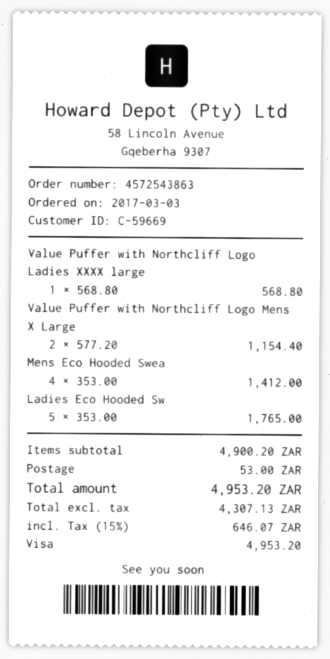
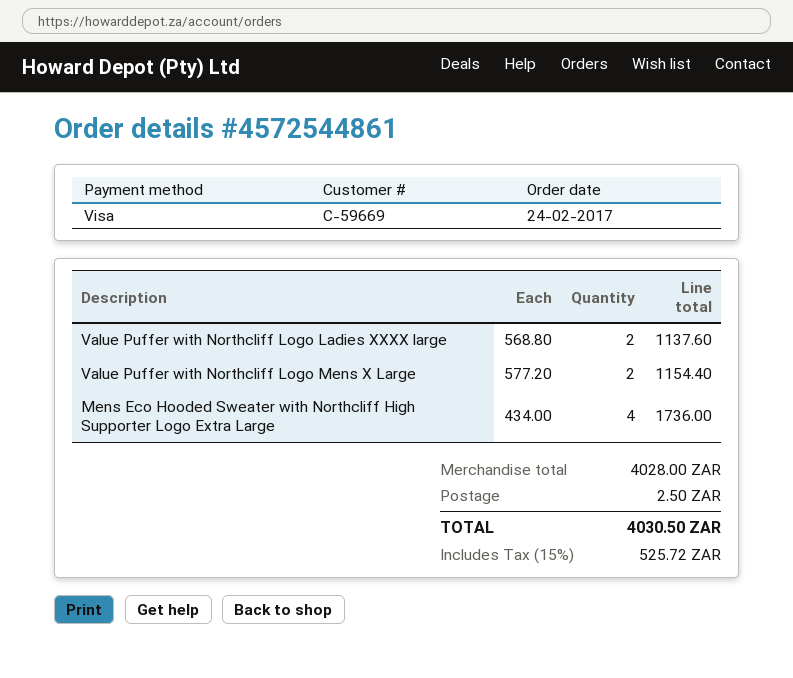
order number: 4572543863 -> 4572544861
order date: 2017-03-03 -> 2017-02-24
Value Puffer with Northcliff Logo Ladies XXXX large: 1 x 568.80 = 568.80 -> 2 x 568.80 = 1137.60
Mens Eco Hooded Swea: 4 x 353.00 = 1412.00 -> 4 x 434.00 = 1736.00
Ladies Eco Hooded Sw: 5 x 353.00 = 1765.00 -> none
subtotal: 4900.20 -> 4028.00
shipping: 53.00 -> 2.50
tax: 15% = 646.07 -> 15% = 525.72
total: 4953.20 -> 4030.50

